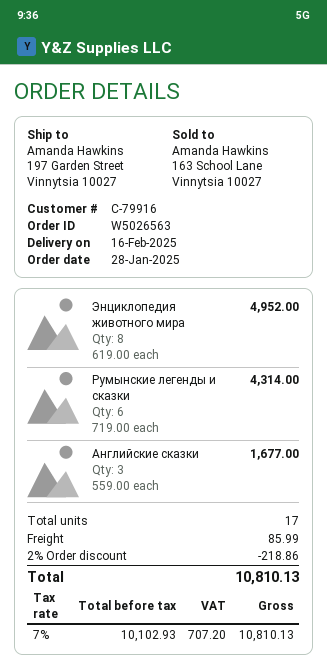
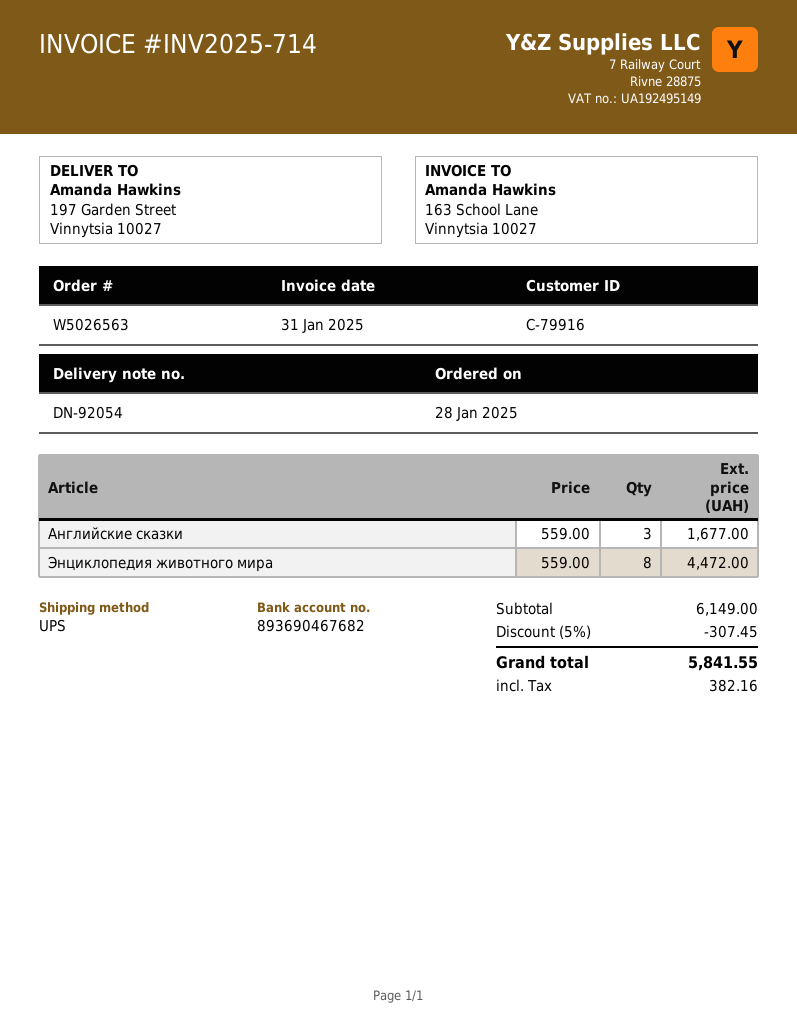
Энциклопедия животного мира: 8 x 619.00 = 4952.00 -> 8 x 559.00 = 4472.00
Румынские легенды и сказки: 6 x 719.00 = 4314.00 -> none
discount: 2% = 218.86 -> 5% = 307.45
shipping: 85.99 -> none
tax: 707.20 -> 382.16
total: 10810.13 -> 5841.55

